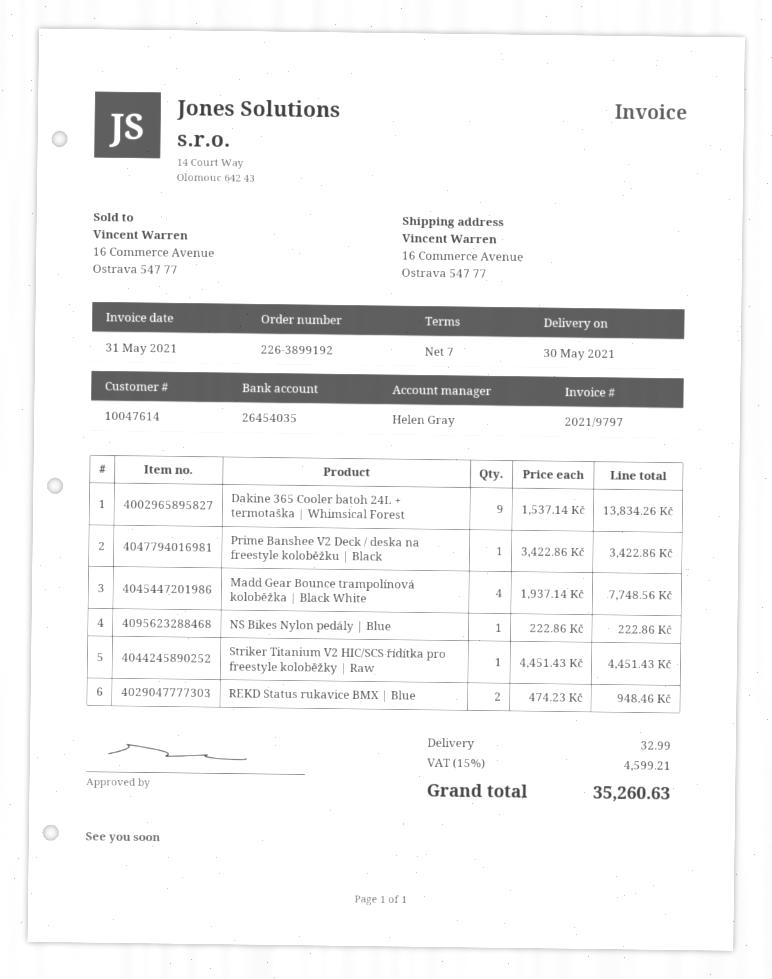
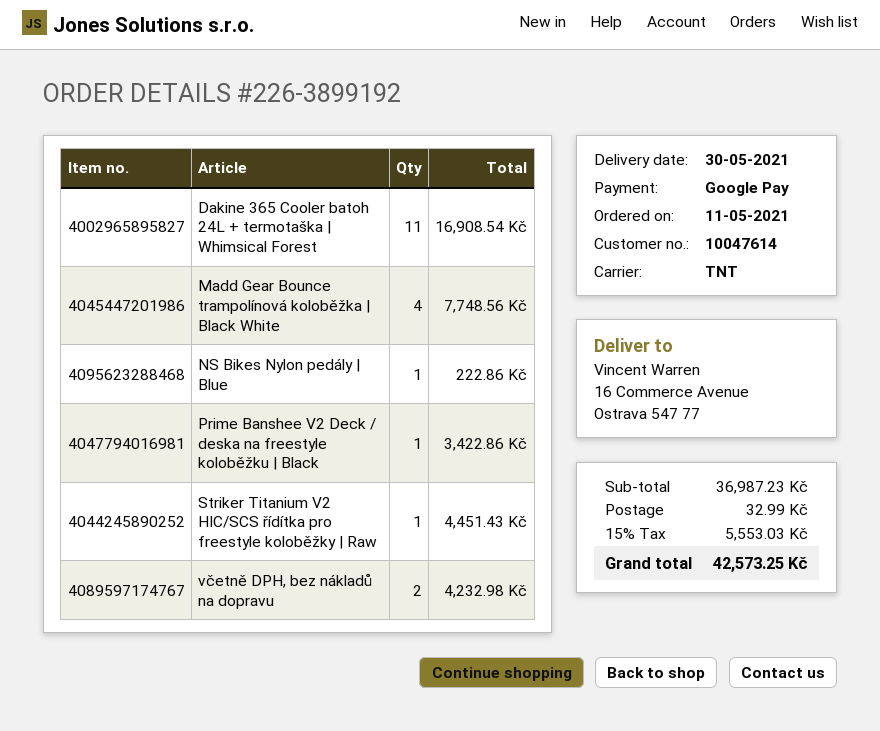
Dakine 365 Cooler batoh 24L + termotaška | Whimsical Forest: 9 for 13834.26 -> 11 for 16908.54
REKD Status rukavice BMX | Blue: 2 for 948.46 -> none
včetně DPH, bez nákladů na dopravu: none -> 2 for 4232.98
tax: 15% = 4599.21 -> 15% = 5553.03
total: 35260.63 -> 42573.25

